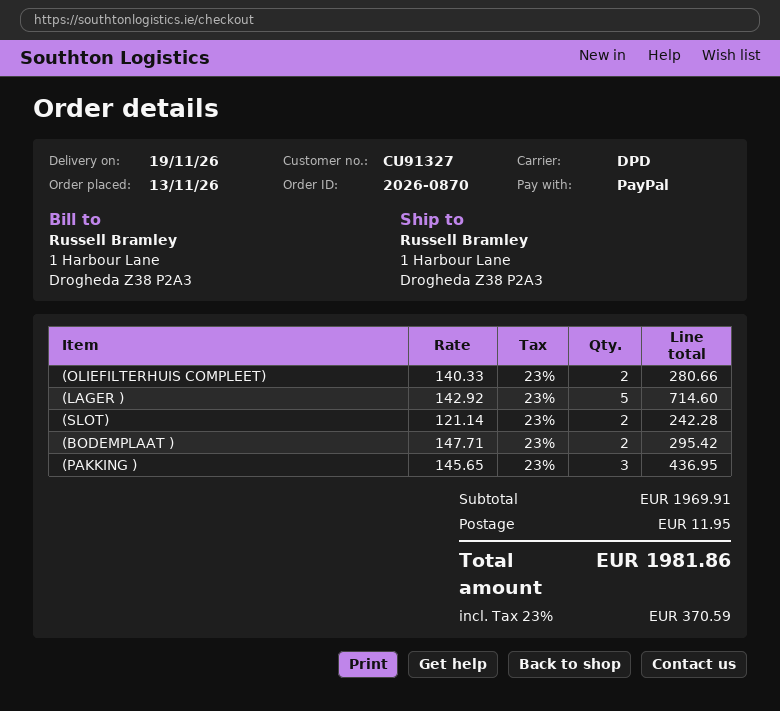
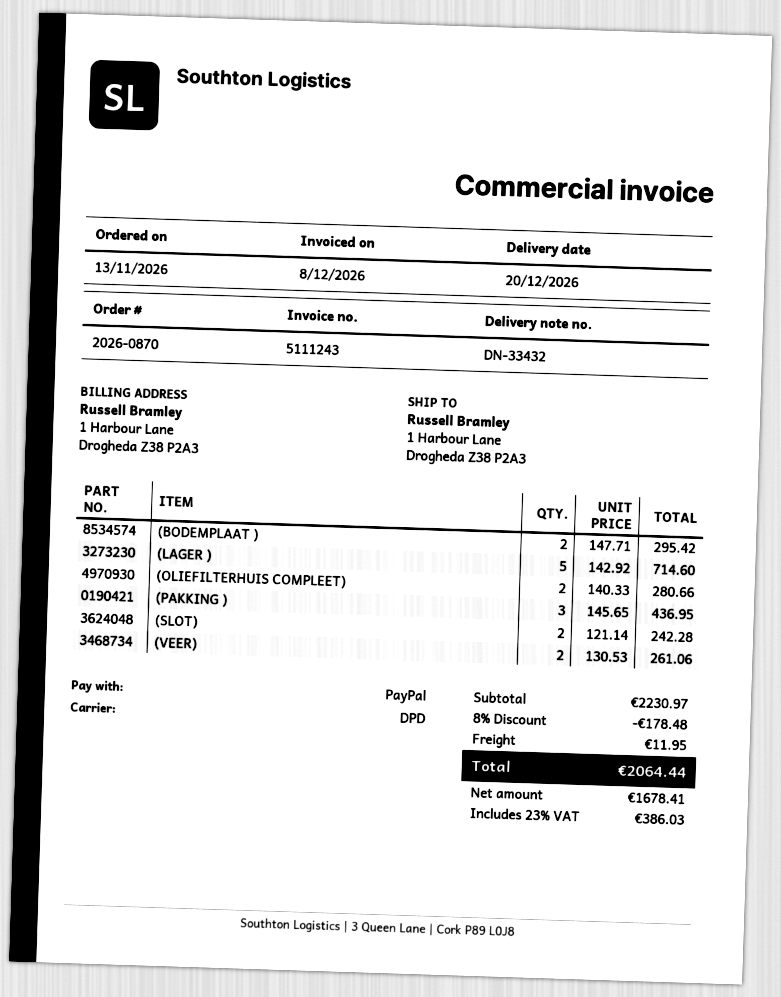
delivery date: 2026-11-19 -> 2026-12-20
(VEER): none -> 2 x 130.53 = 261.06
subtotal: 1969.91 -> 2230.97
discount: none -> 8% = 178.48
tax: 23% = 370.59 -> 23% = 386.03
total: 1981.86 -> 2064.44

